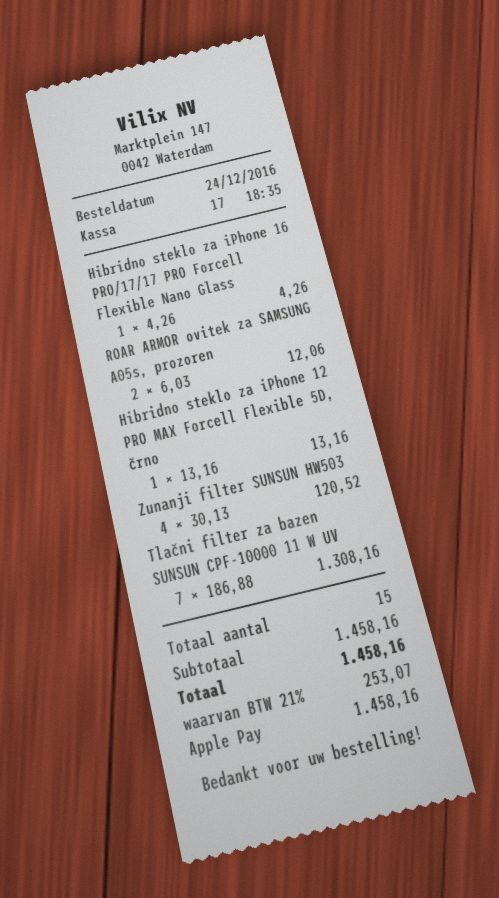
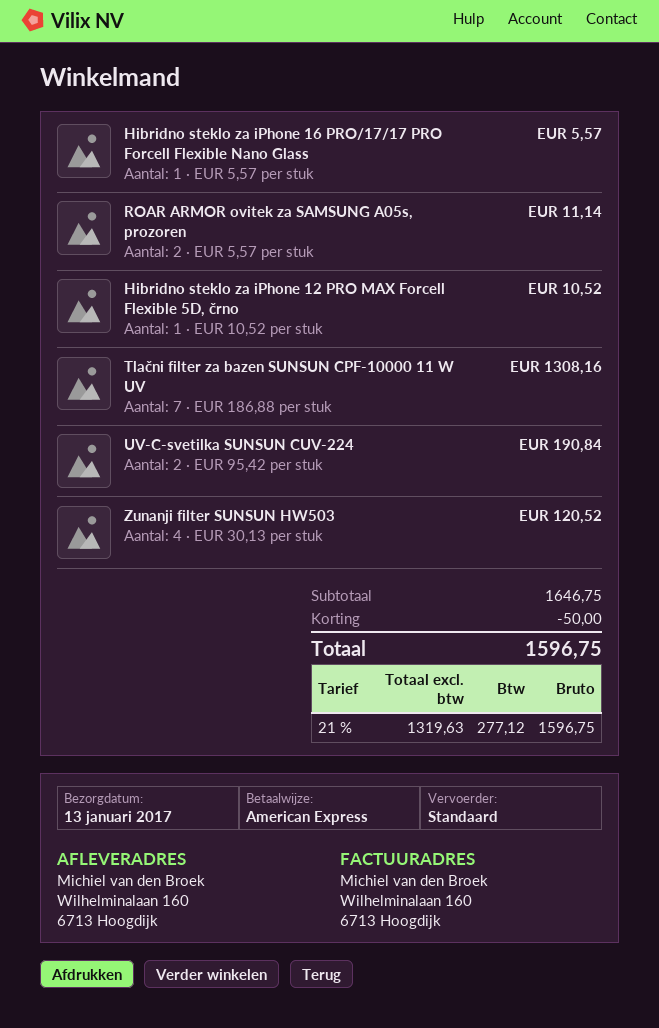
payment method: Apple Pay -> American Express
Hibridno steklo za iPhone 16 PRO/17/17 PRO Forcell Flexible Nano Glass: 1 x 4.26 = 4.26 -> 1 x 5.57 = 5.57
ROAR ARMOR ovitek za SAMSUNG A05s, prozoren: 2 x 6.03 = 12.06 -> 2 x 5.57 = 11.14
Hibridno steklo za iPhone 12 PRO MAX Forcell Flexible 5D, črno: 1 x 13.16 = 13.16 -> 1 x 10.52 = 10.52
UV-C-svetilka SUNSUN CUV-224: none -> 2 x 95.42 = 190.84
subtotal: 1458.16 -> 1646.75
discount: none -> 50.00
tax: 21% = 253.07 -> 21% = 277.12
total: 1458.16 -> 1596.75

